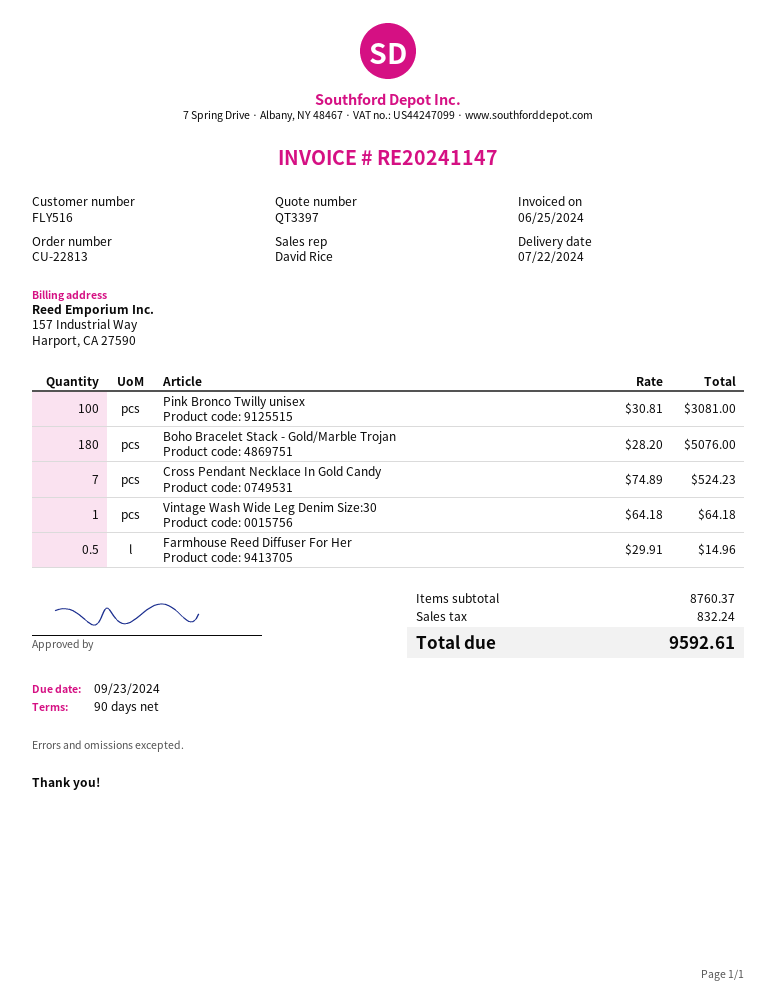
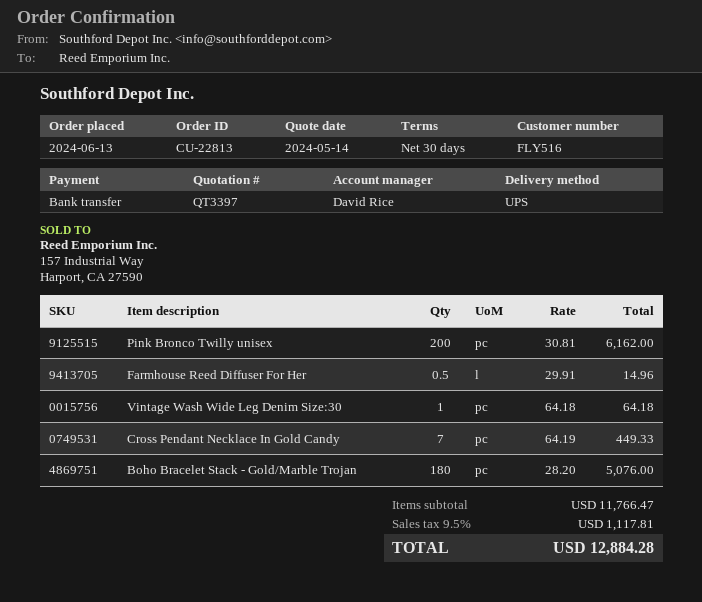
payment terms: 90 days -> 30 days
Pink Bronco Twilly unisex: 100 x 30.81 = 3081.00 -> 200 x 30.81 = 6162.00
Cross Pendant Necklace In Gold Candy: 7 x 74.89 = 524.23 -> 7 x 64.19 = 449.33
subtotal: 8760.37 -> 11766.47
tax: 832.24 -> 1117.81
total: 9592.61 -> 12884.28

